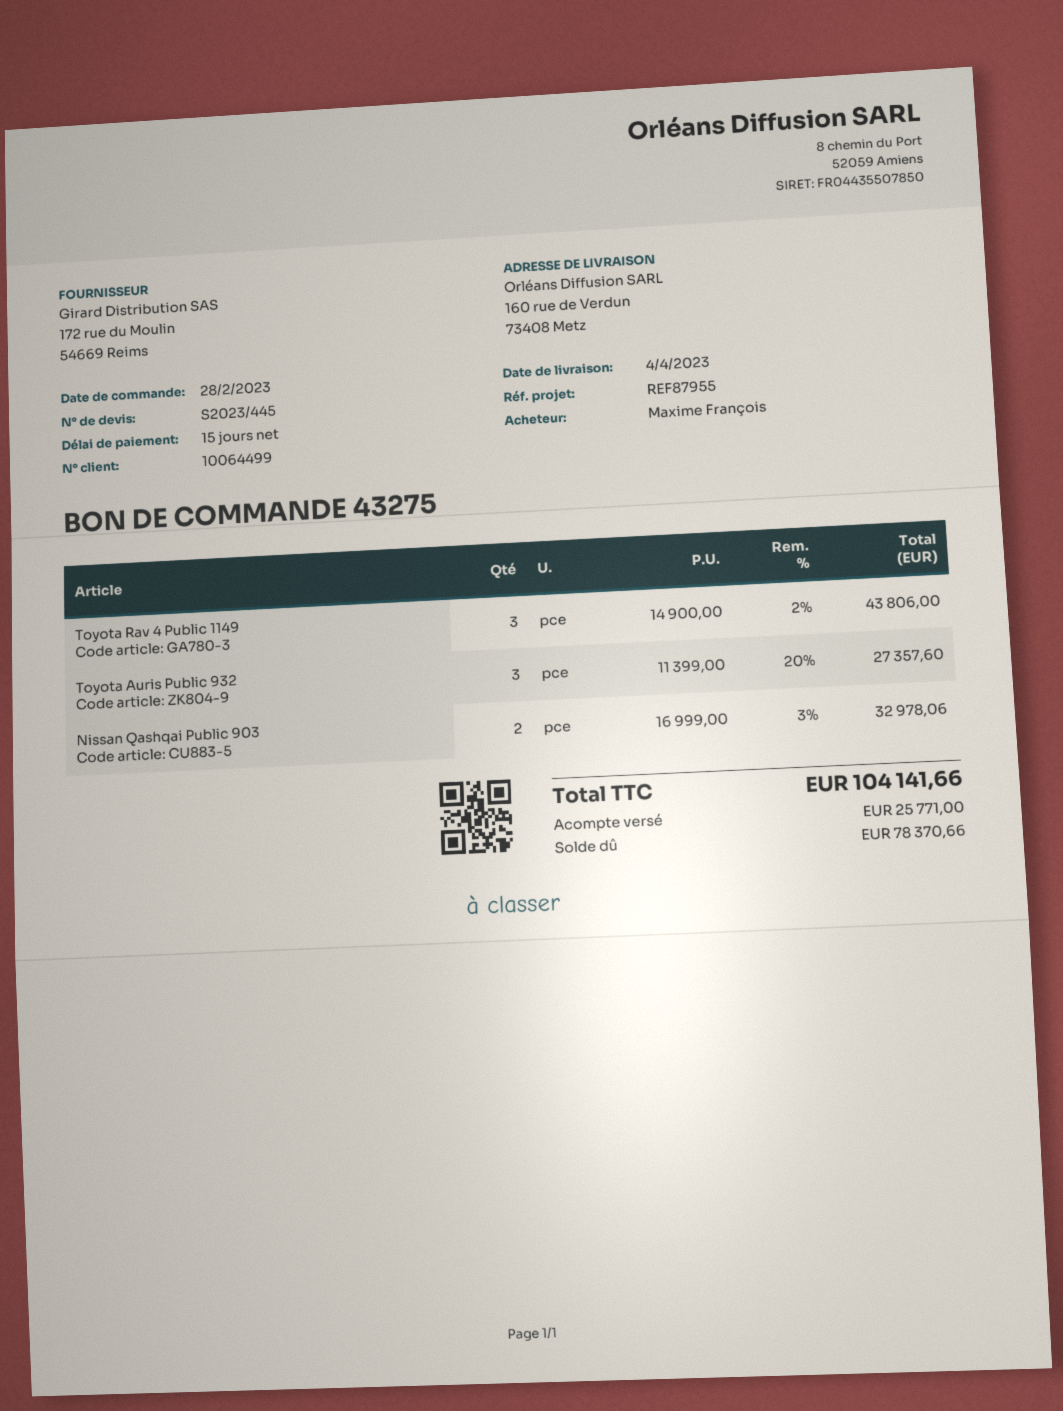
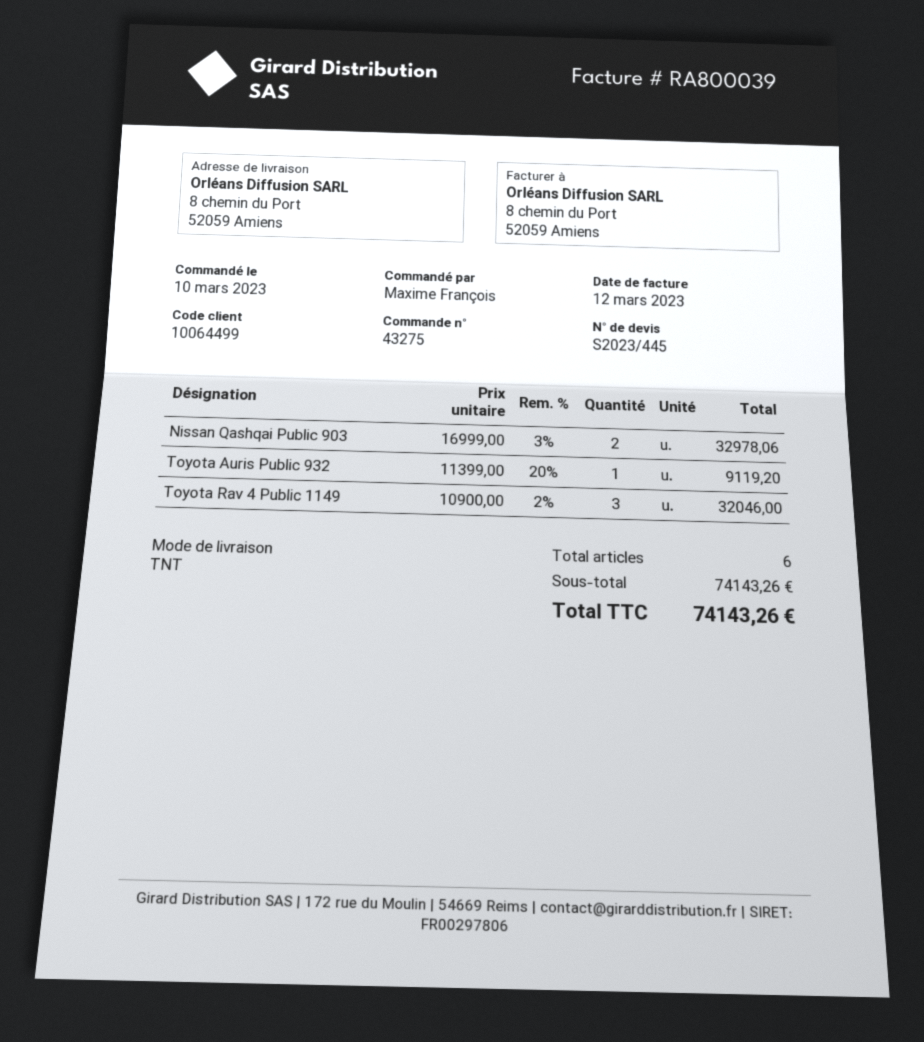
order date: 2023-02-28 -> 2023-03-10
ship to: 160 rue de Verdun, 73408 Metz -> 8 chemin du Port, 52059 Amiens
Toyota Rav 4 Public 1149: 3 x 14900.00 - 2% = 43806.00 -> 3 x 10900.00 - 2% = 32046.00
Toyota Auris Public 932: 3 x 11399.00 - 20% = 27357.60 -> 1 x 11399.00 - 20% = 9119.20
total: 104141.66 -> 74143.26

